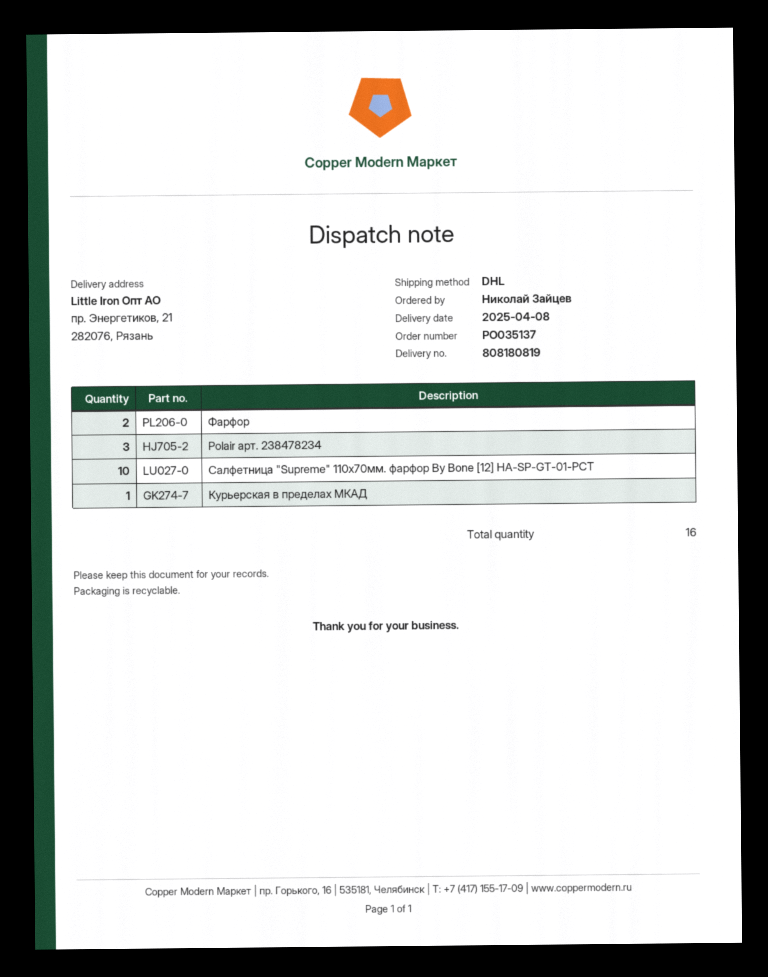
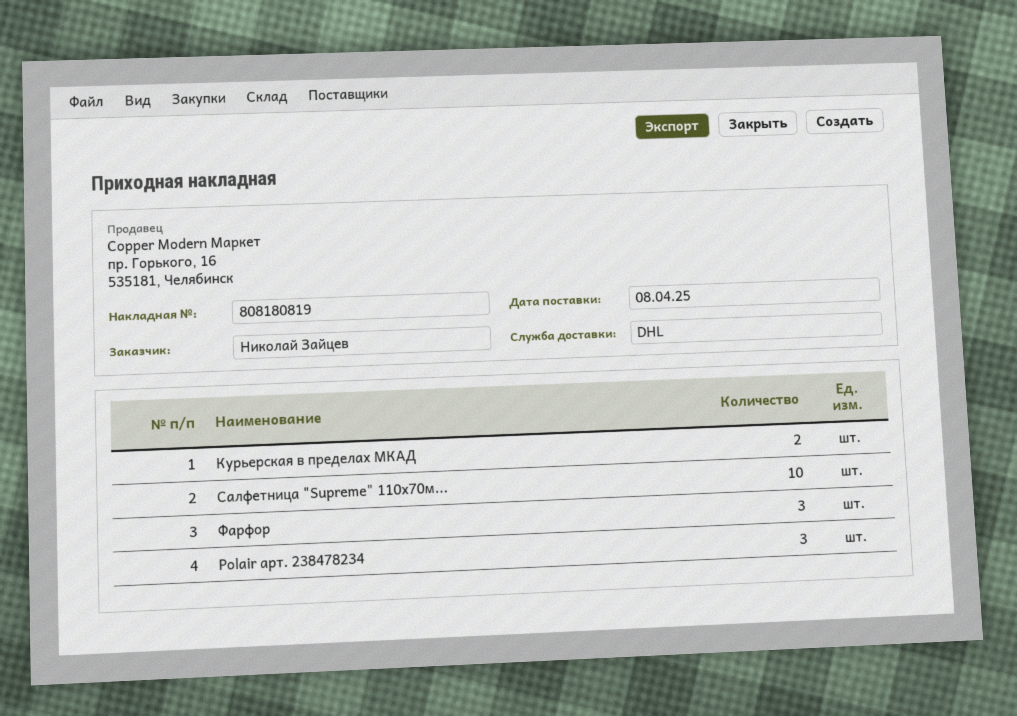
Фарфор: 2 -> 3
Курьерская в пределах МКАД: 1 -> 2

